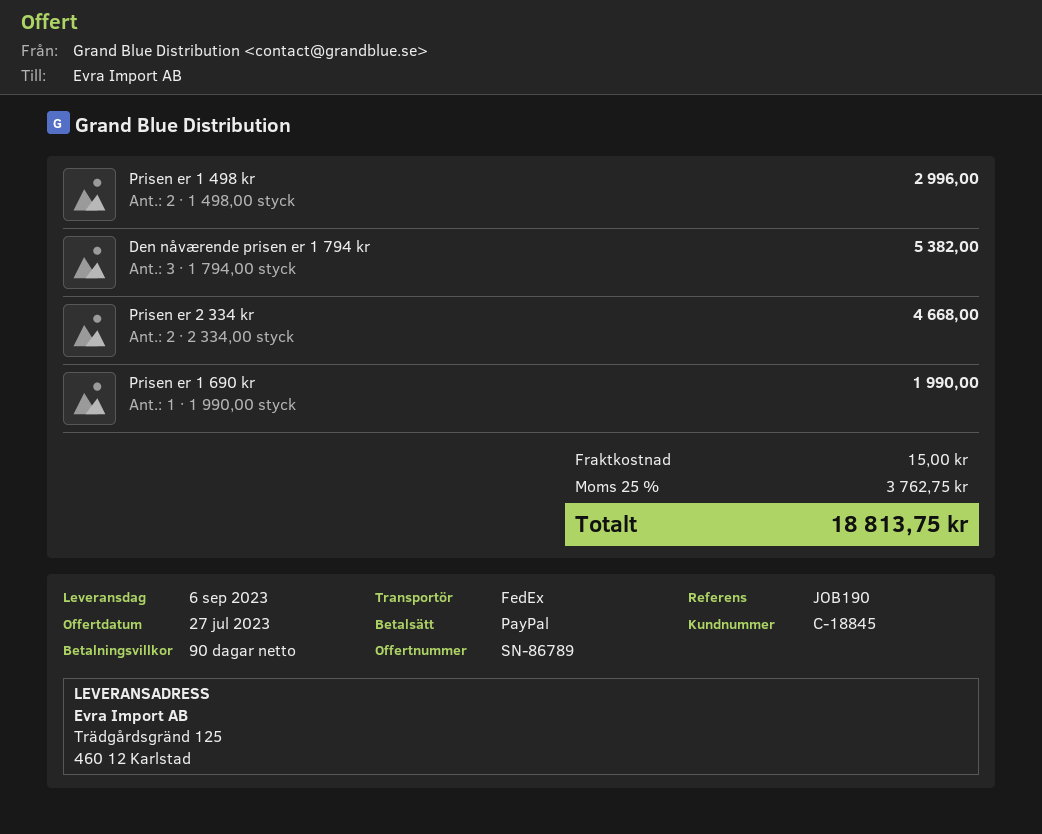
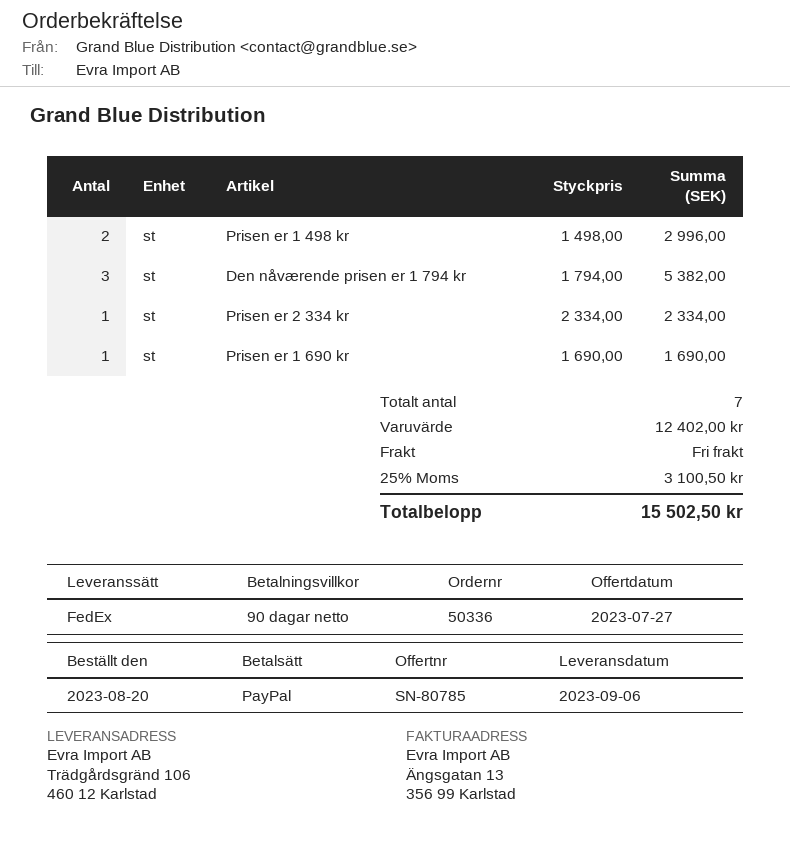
quote number: SN-86789 -> SN-80785
ship to: Trädgårdsgränd 125, 460 12 Karlstad -> Trädgårdsgränd 106, 460 12 Karlstad
Prisen er 2 334 kr: 2 x 2334.00 = 4668.00 -> 1 x 2334.00 = 2334.00
Prisen er 1 690 kr: 1 x 1990.00 = 1990.00 -> 1 x 1690.00 = 1690.00
shipping: 15.00 -> 0.00
tax: 25% = 3762.75 -> 25% = 3100.50
total: 18813.75 -> 15502.50

